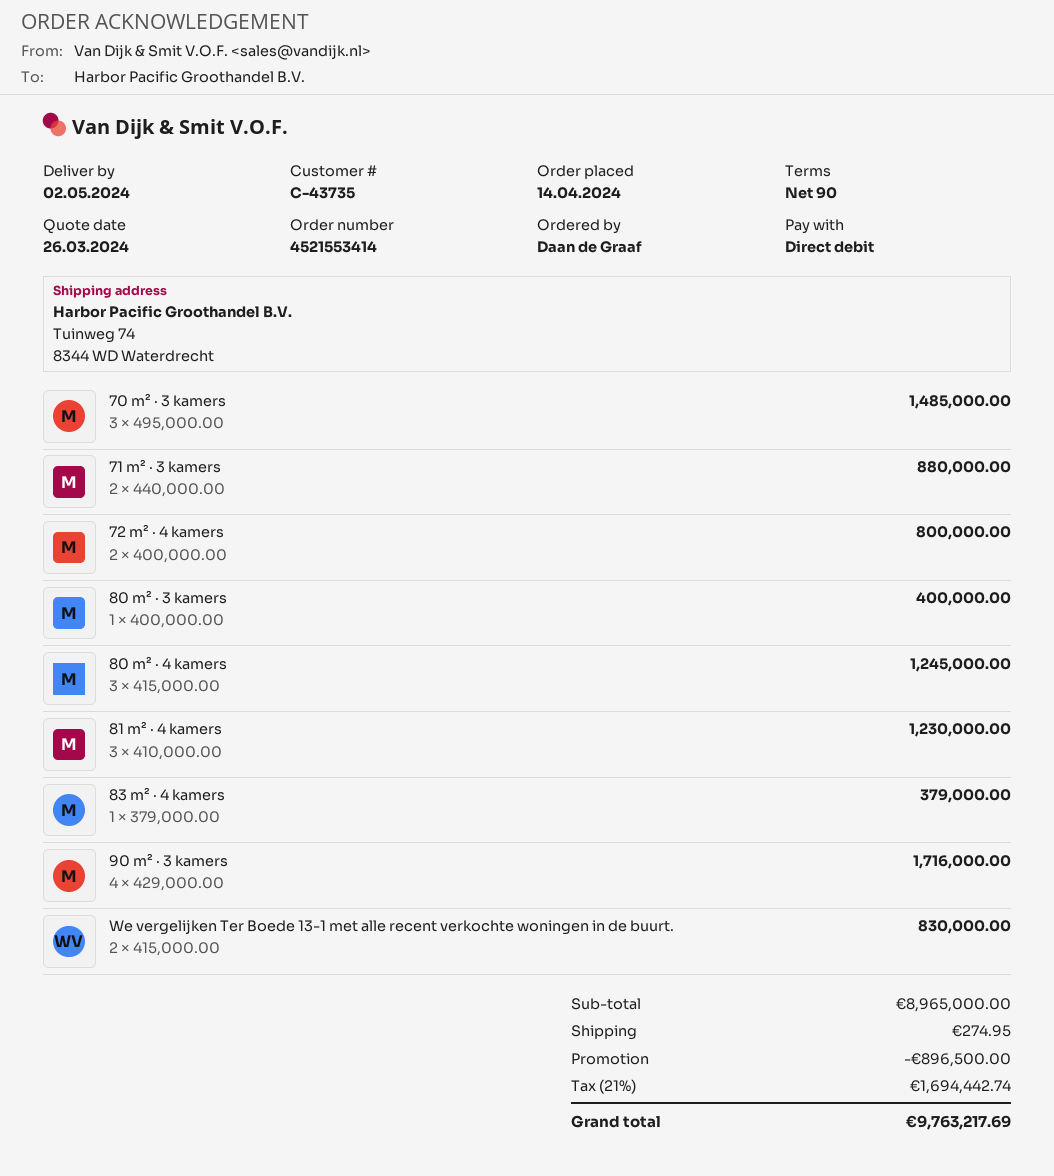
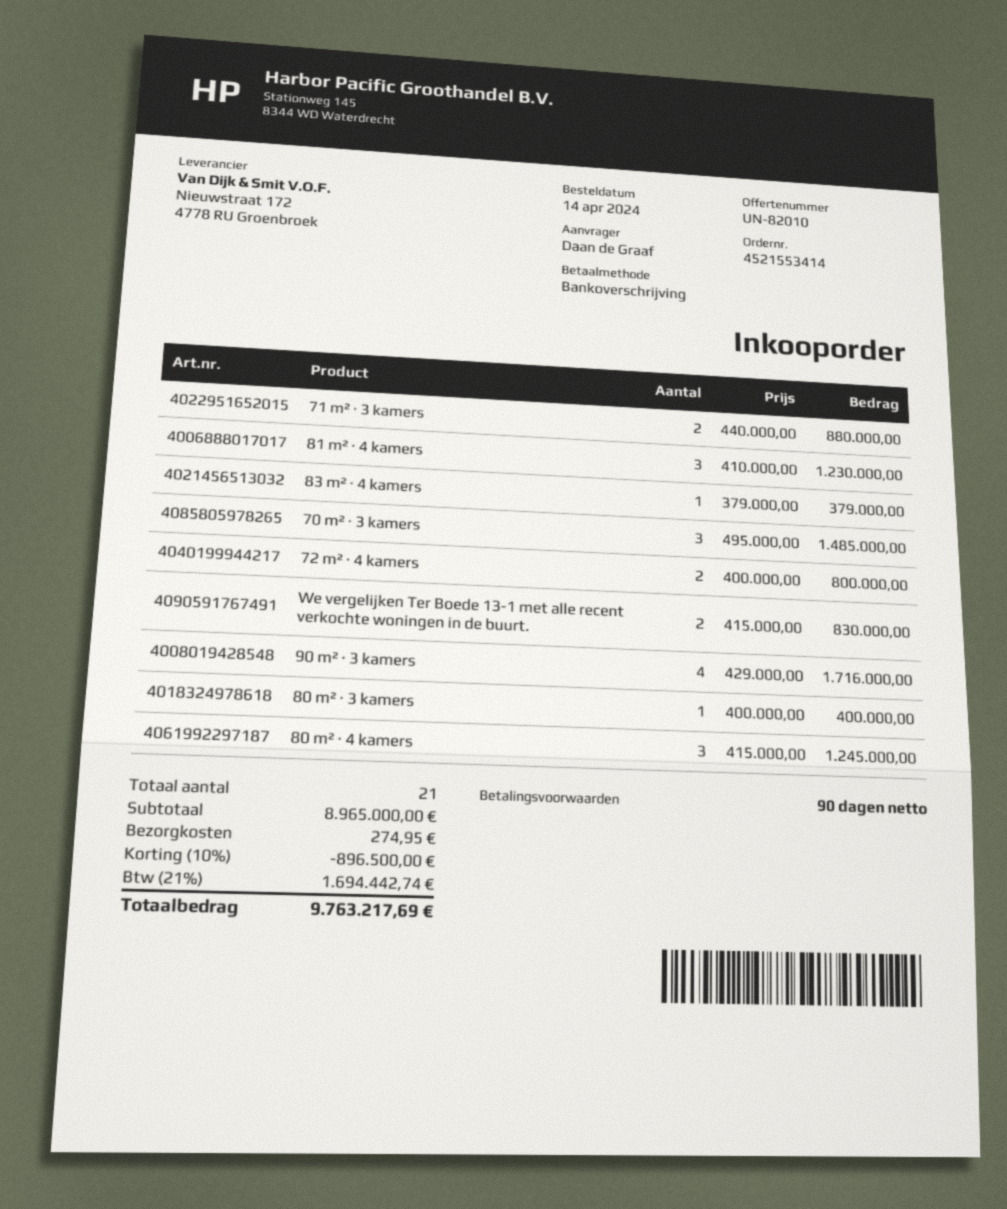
payment method: direct debit -> bank transfer

